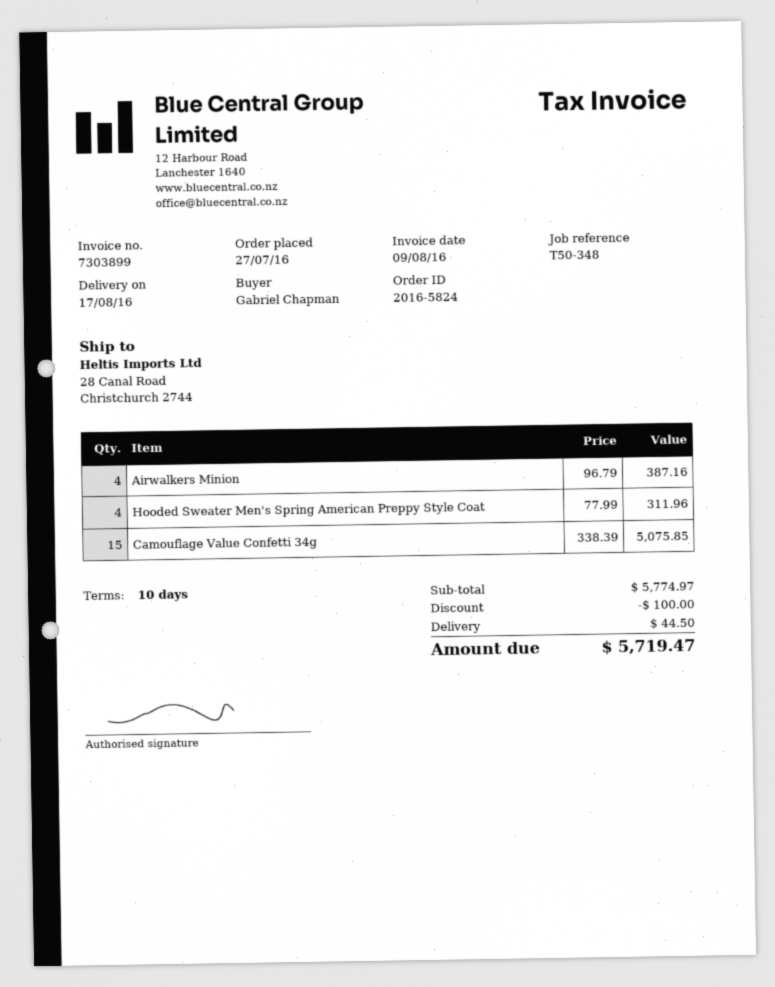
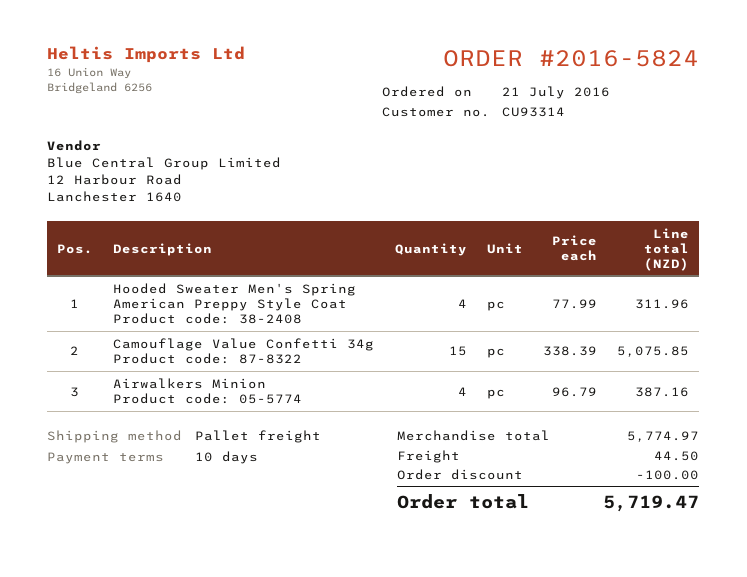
order date: 2016-07-27 -> 2016-07-21

